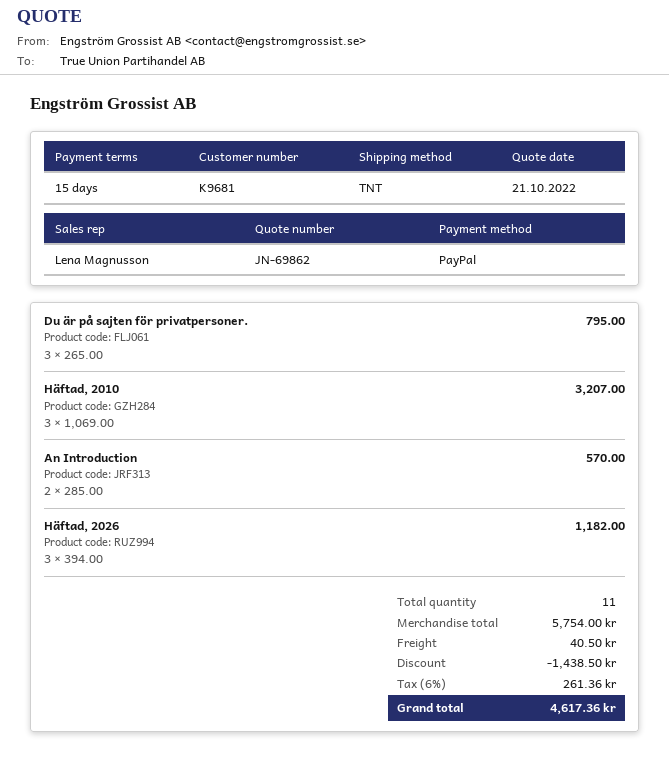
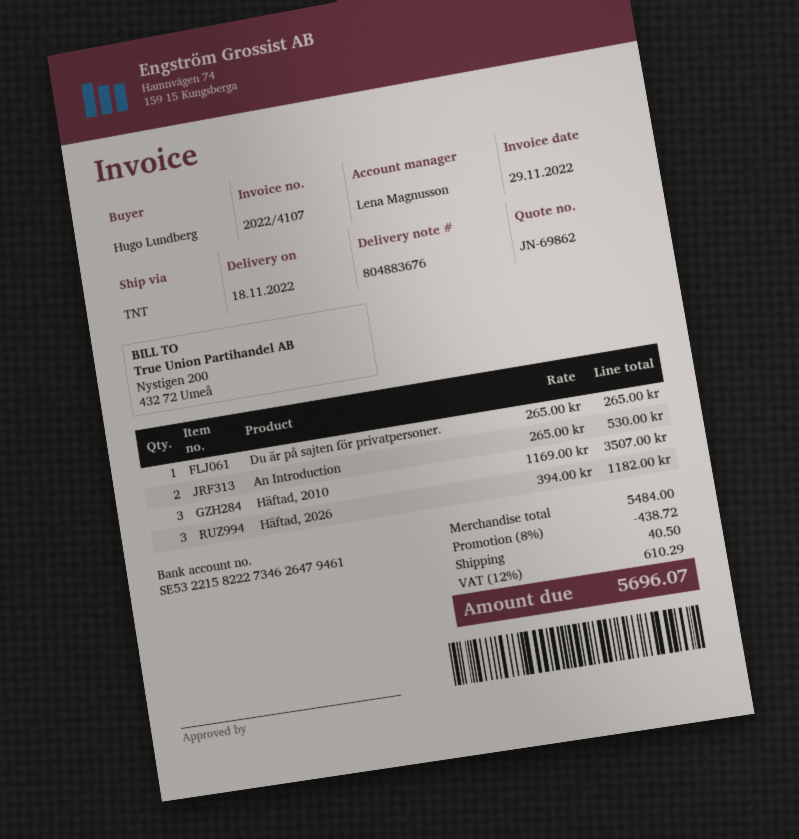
Du är på sajten för privatpersoner.: 3 x 265.00 = 795.00 -> 1 x 265.00 = 265.00
Häftad, 2010: 3 x 1069.00 = 3207.00 -> 3 x 1169.00 = 3507.00
An Introduction: 2 x 285.00 = 570.00 -> 2 x 265.00 = 530.00
subtotal: 5754.00 -> 5484.00
discount: 1438.50 -> 438.72
tax: 6% = 261.36 -> 12% = 610.29
total: 4617.36 -> 5696.07

